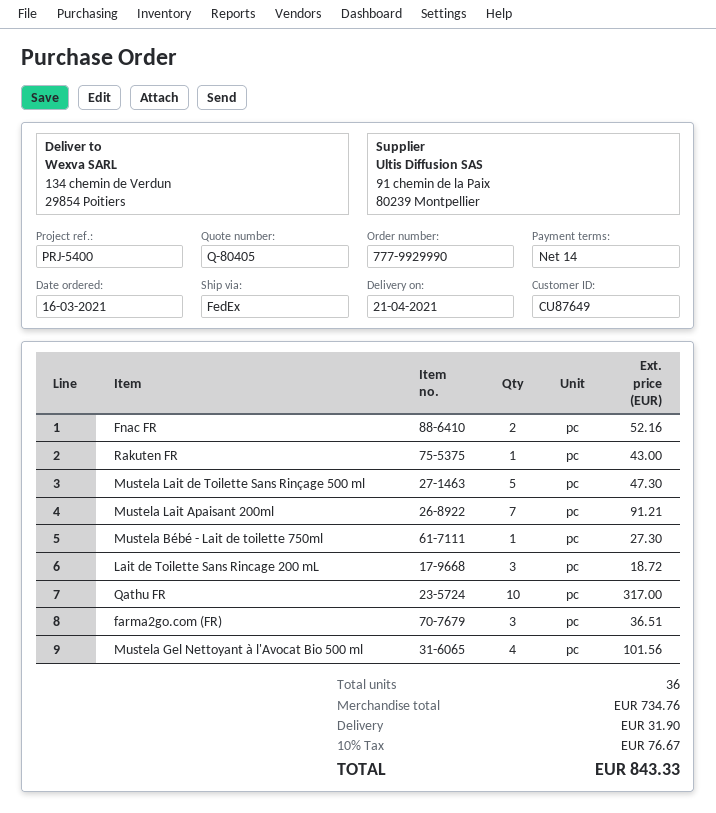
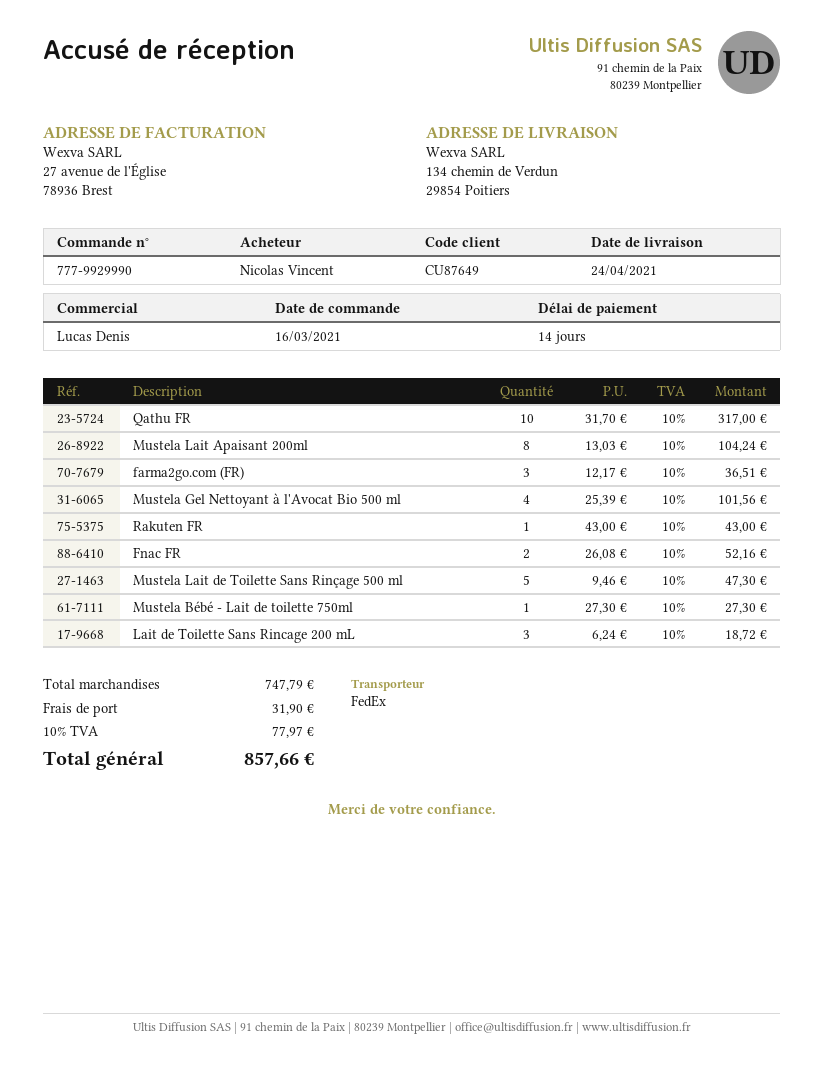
delivery date: 2021-04-21 -> 2021-04-24
Mustela Lait Apaisant 200ml: 7 for 91.21 -> 8 for 104.24
subtotal: 734.76 -> 747.79
tax: 10% = 76.67 -> 10% = 77.97
total: 843.33 -> 857.66

